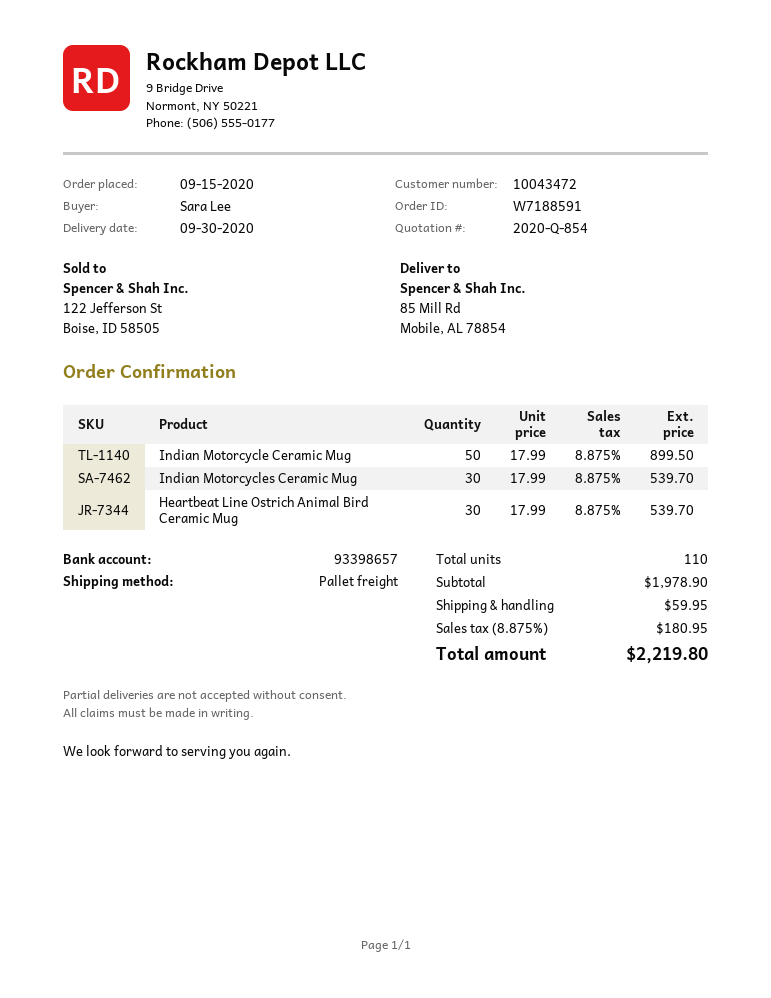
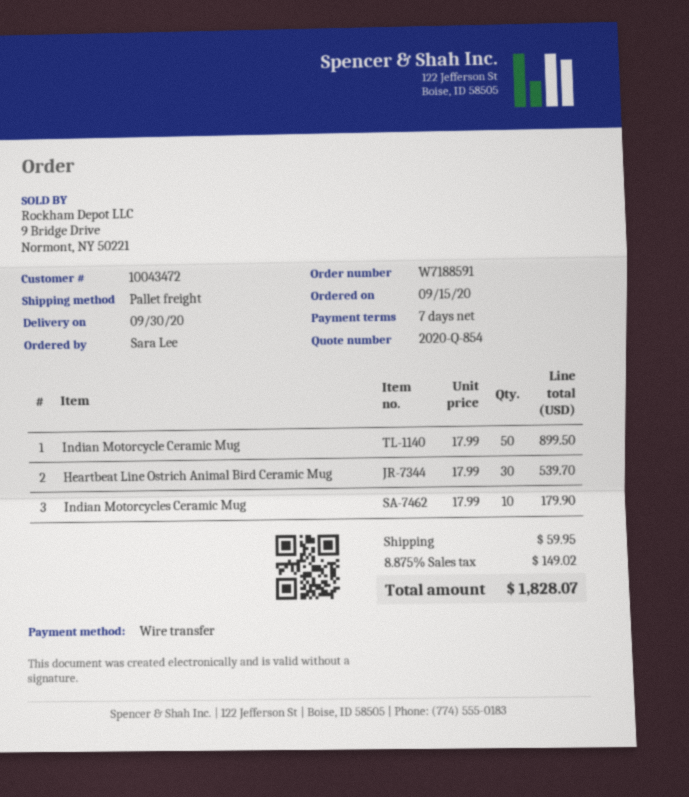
Indian Motorcycles Ceramic Mug: 30 x 17.99 = 539.70 -> 10 x 17.99 = 179.90
tax: 8.875% = 180.95 -> 8.875% = 149.02
total: 2219.80 -> 1828.07

